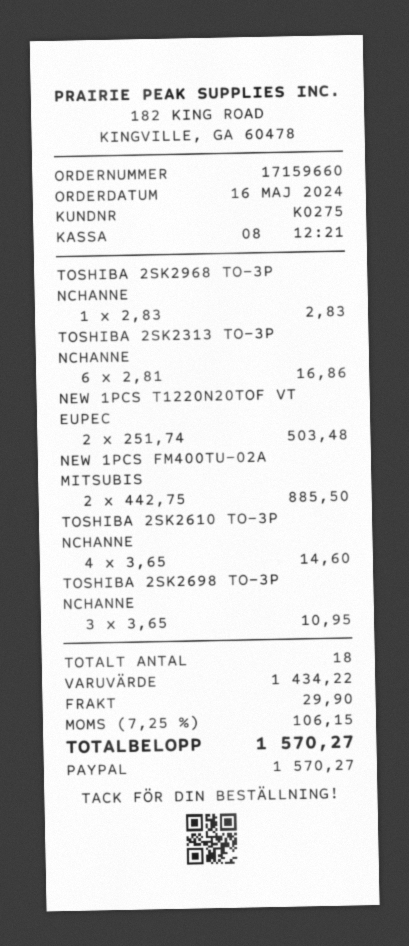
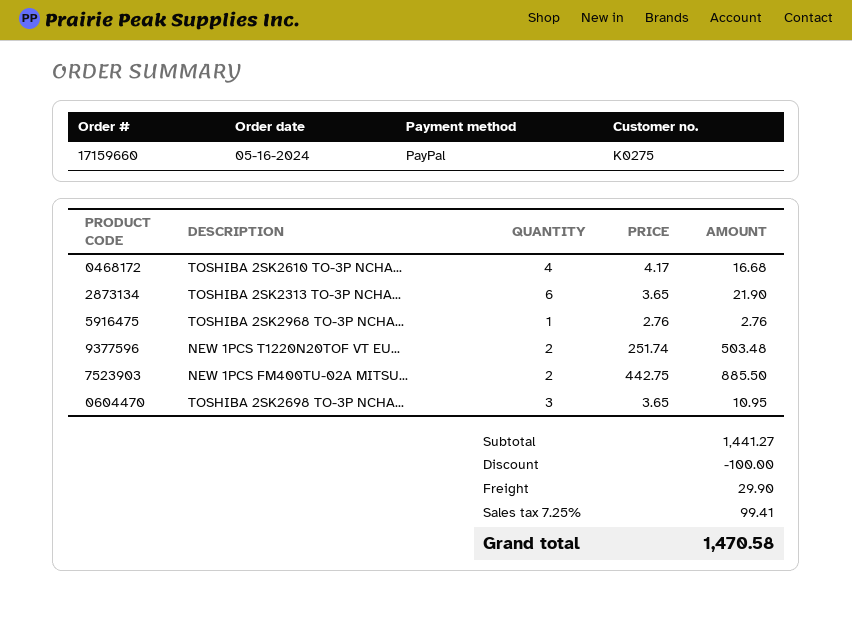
TOSHIBA 2SK2968 TO-3P NCHANNE: 1 x 2.83 = 2.83 -> 1 x 2.76 = 2.76
TOSHIBA 2SK2313 TO-3P NCHANNE: 6 x 2.81 = 16.86 -> 6 x 3.65 = 21.90
TOSHIBA 2SK2610 TO-3P NCHANNE: 4 x 3.65 = 14.60 -> 4 x 4.17 = 16.68
subtotal: 1434.22 -> 1441.27
discount: none -> 100.00
tax: 7.25% = 106.15 -> 7.25% = 99.41
total: 1570.27 -> 1470.58

